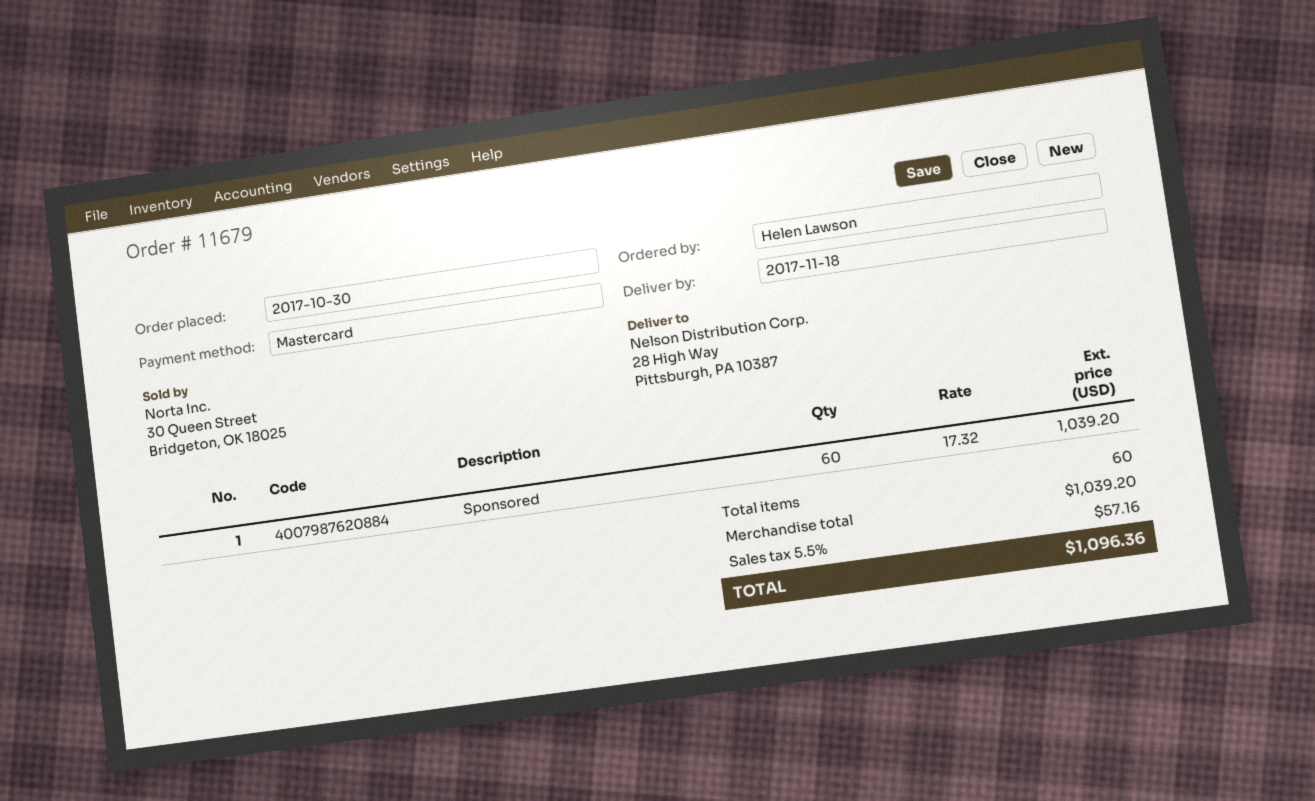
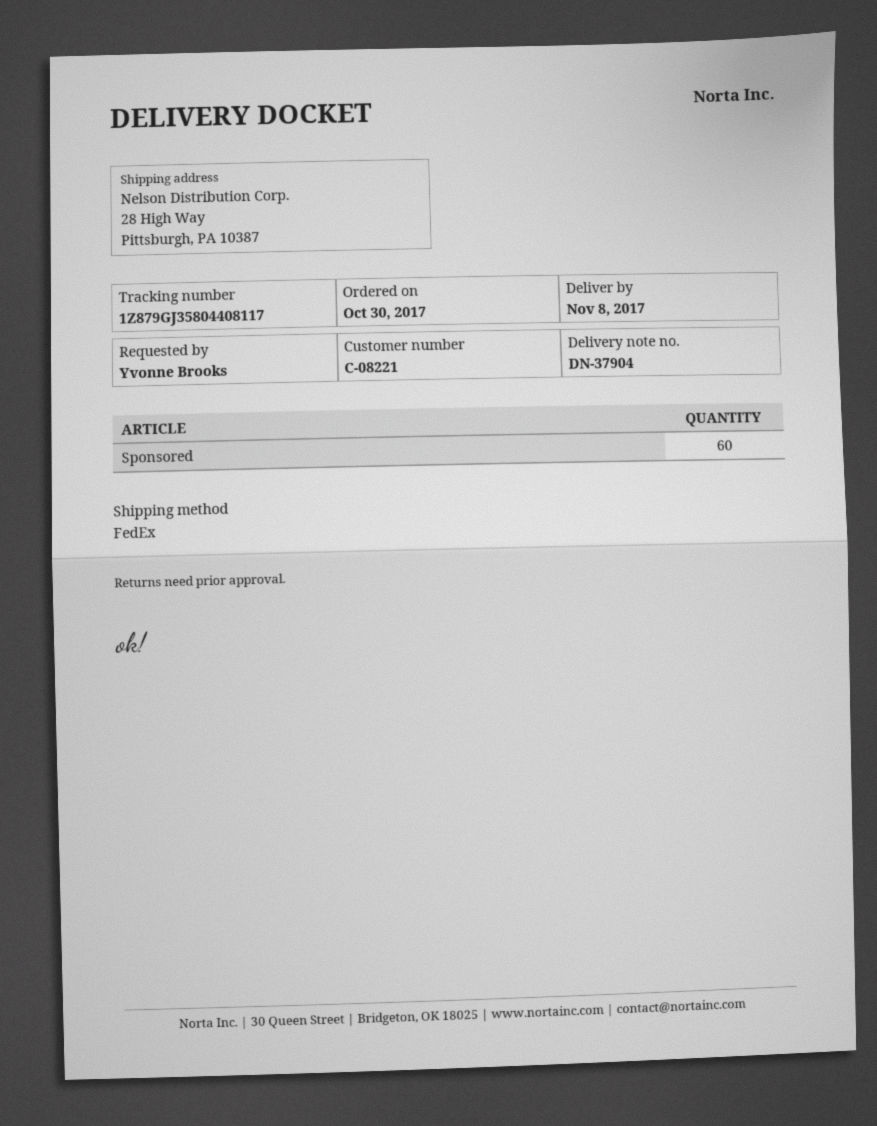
delivery date: 2017-11-18 -> 2017-11-08
ordered by: Helen Lawson -> Yvonne Brooks

